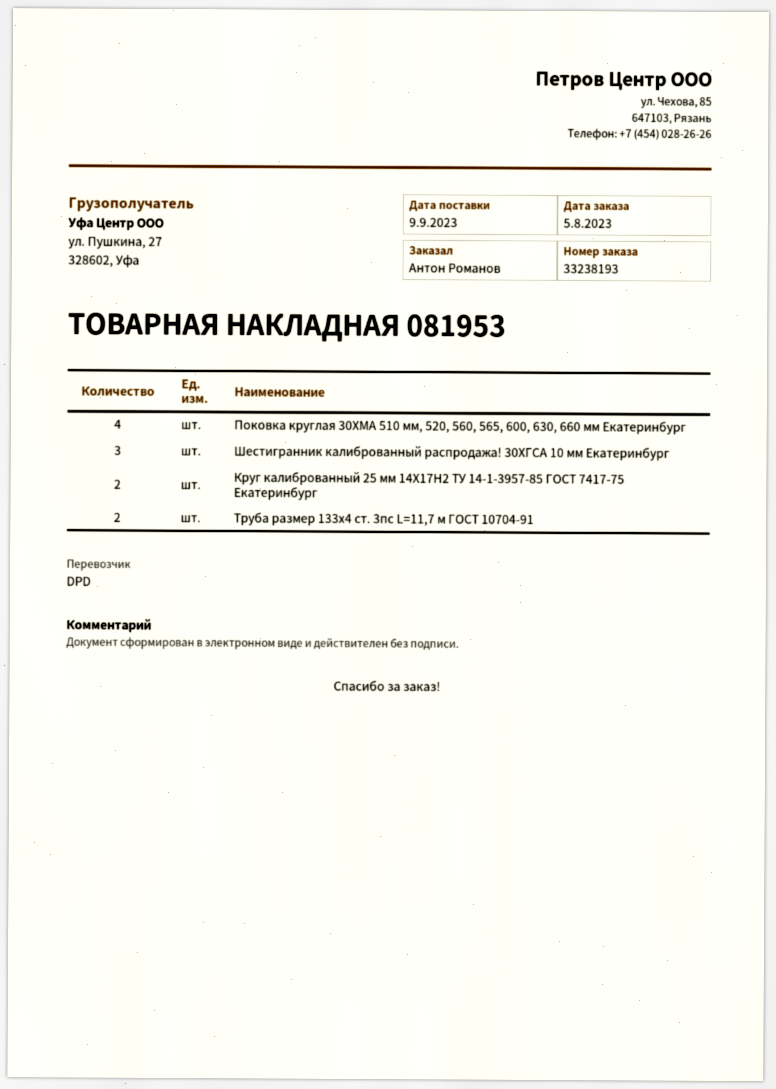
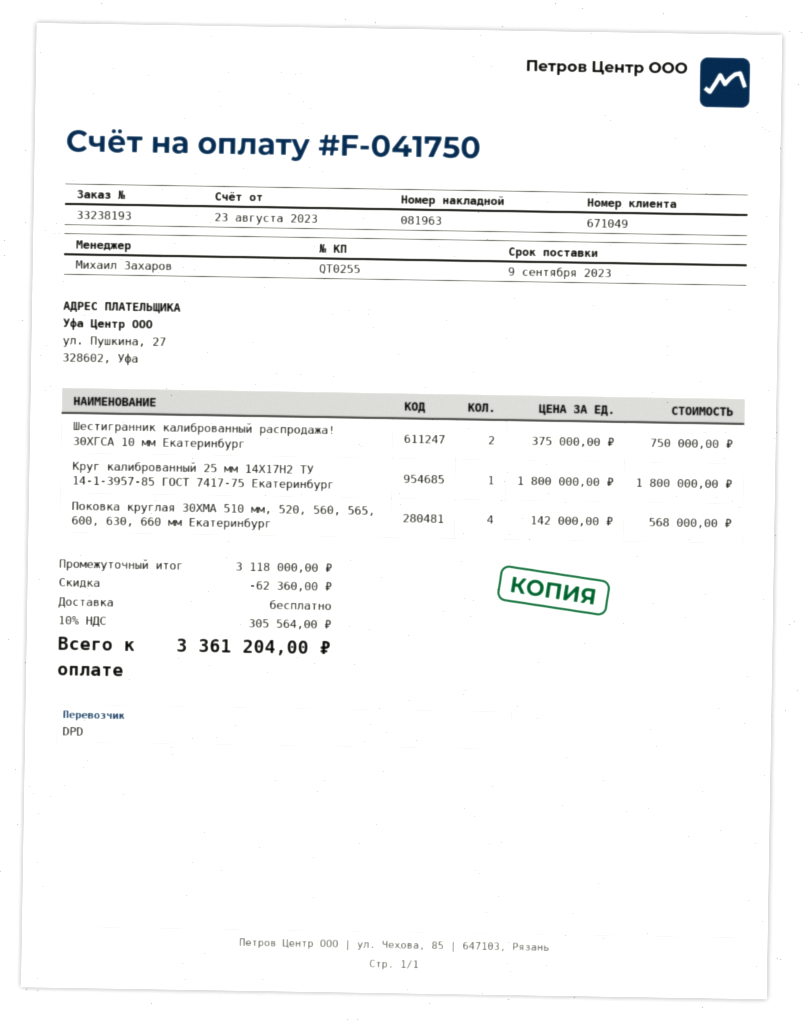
delivery note number: 081953 -> 081963
Шестигранник калиброванный распродажа! 30ХГСА 10 мм Екатеринбург: 3 -> 2
Круг калиброванный 25 мм 14Х17Н2 ТУ 14-1-3957-85 ГОСТ 7417-75 Екатеринбург: 2 -> 1
Труба размер 133х4 ст. 3пс L=11,7 м ГОСТ 10704-91: 2 -> none

